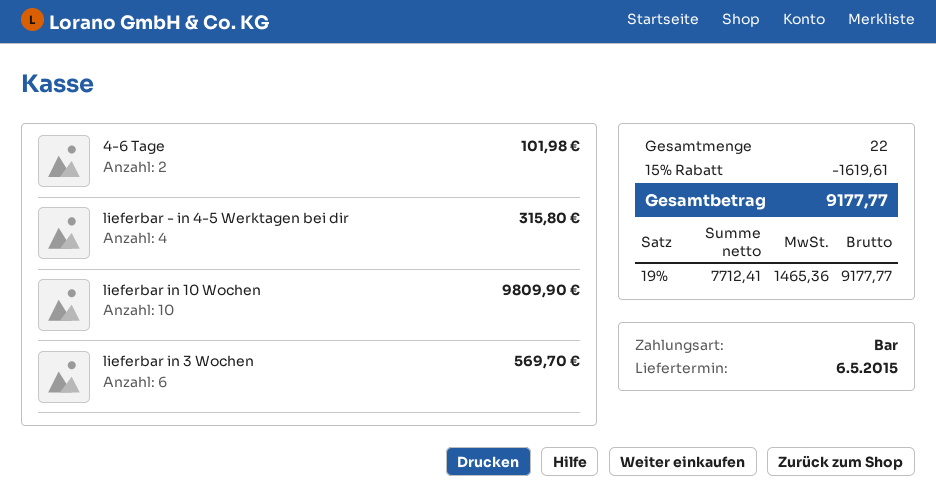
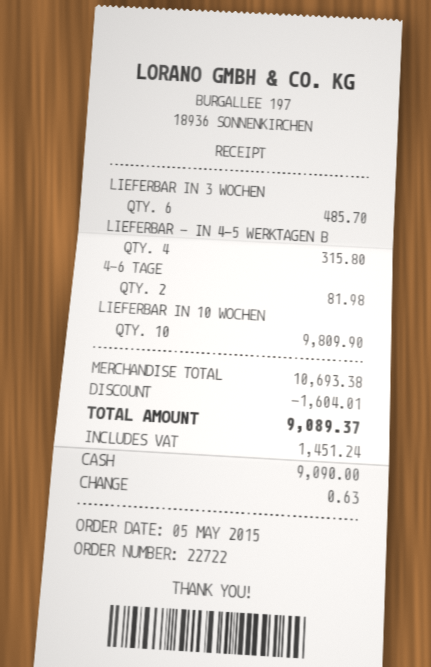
4-6 Tage: 2 for 101.98 -> 2 for 81.98
lieferbar in 3 Wochen: 6 for 569.70 -> 6 for 485.70
discount: 1619.61 -> 1604.01
tax: 1465.36 -> 1451.24
total: 9177.77 -> 9089.37

